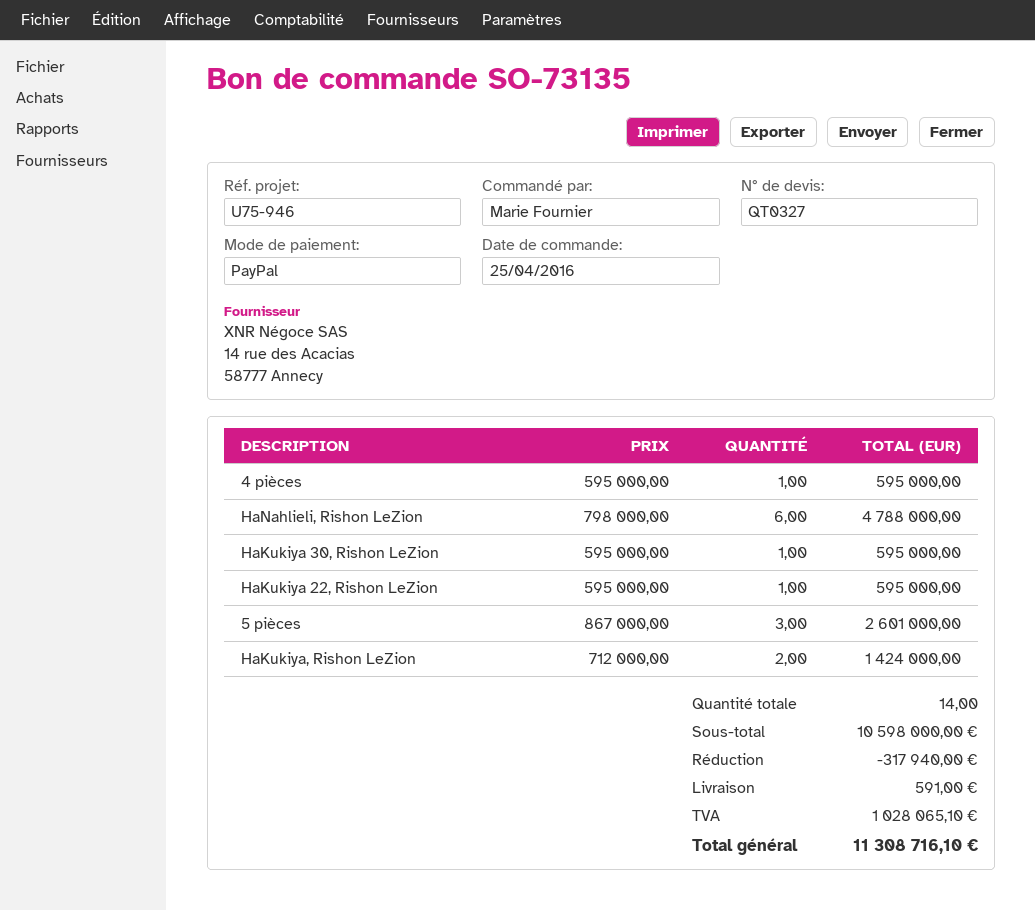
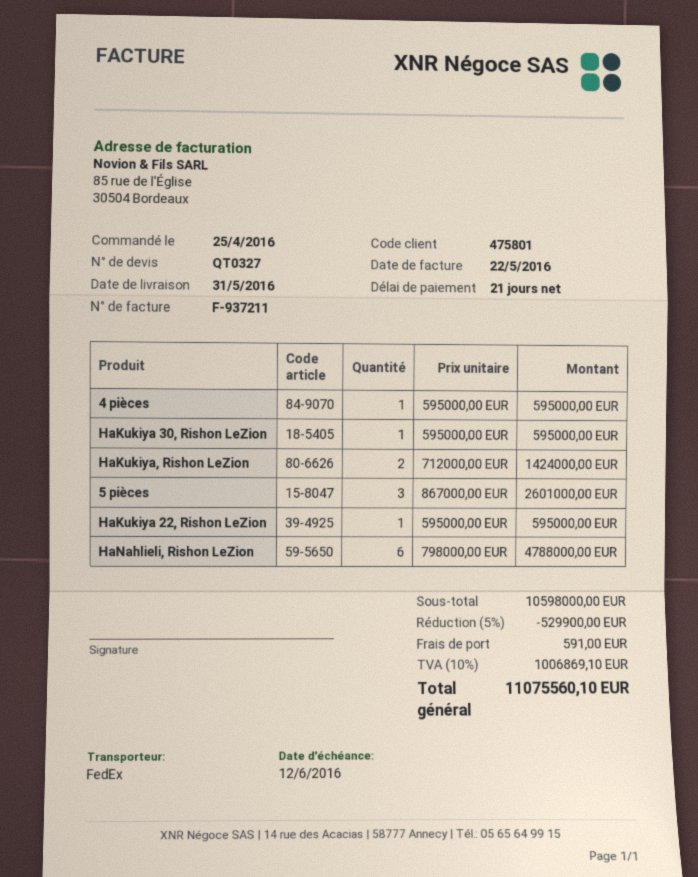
discount: 317940.00 -> 529900.00
tax: 1028065.10 -> 1006869.10
total: 11308716.10 -> 11075560.10

